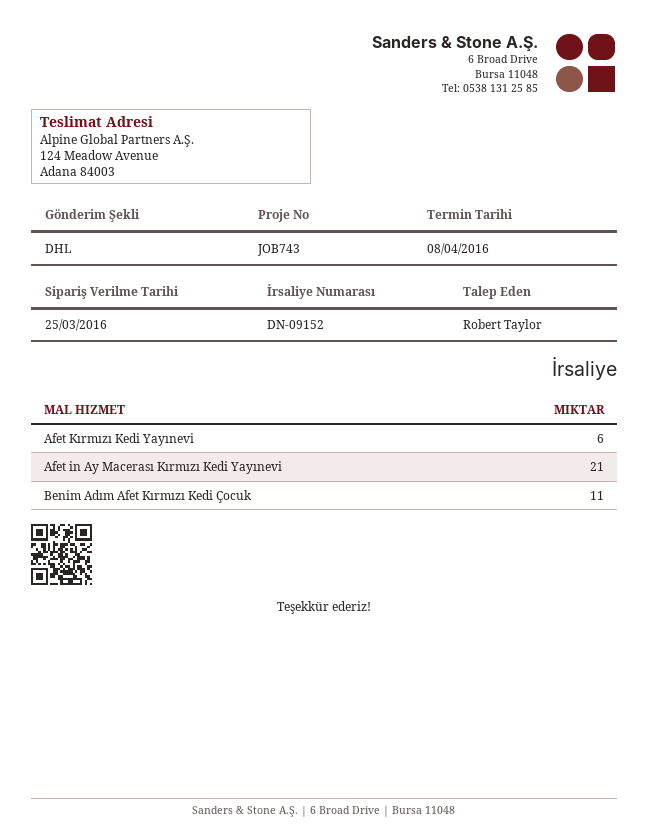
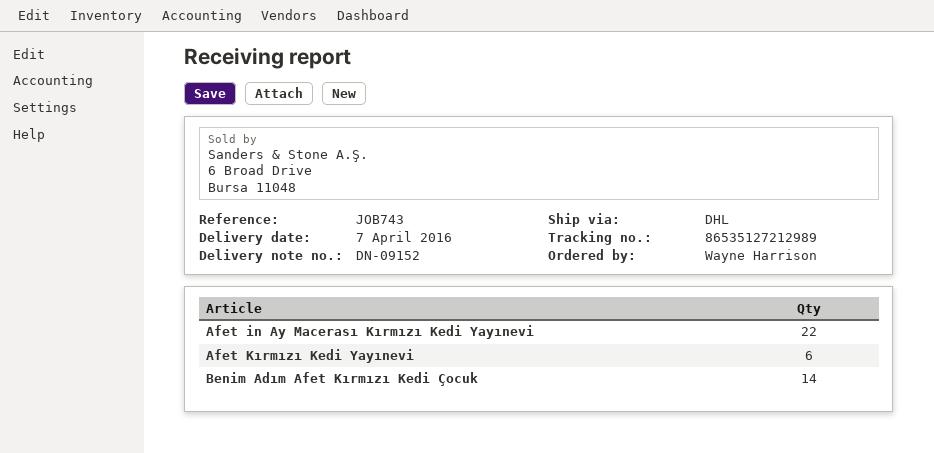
delivery date: 2016-04-08 -> 2016-04-07
ordered by: Robert Taylor -> Wayne Harrison
Afet in Ay Macerası Kırmızı Kedi Yayınevi: 21 -> 22
Benim Adım Afet Kırmızı Kedi Çocuk: 11 -> 14

